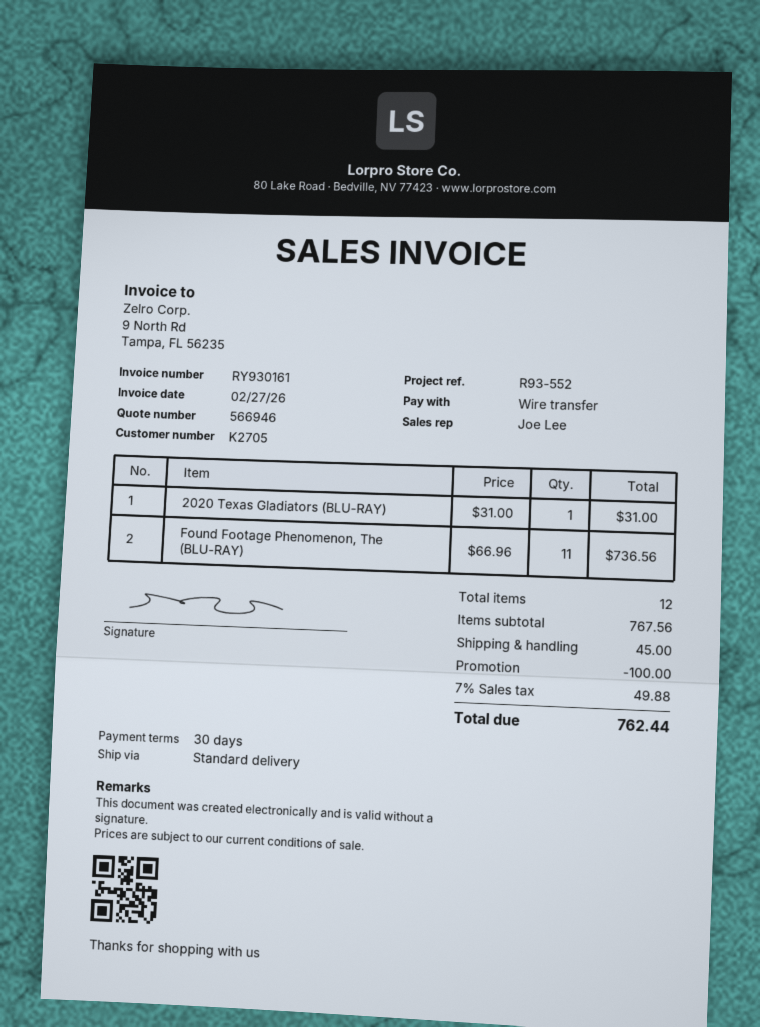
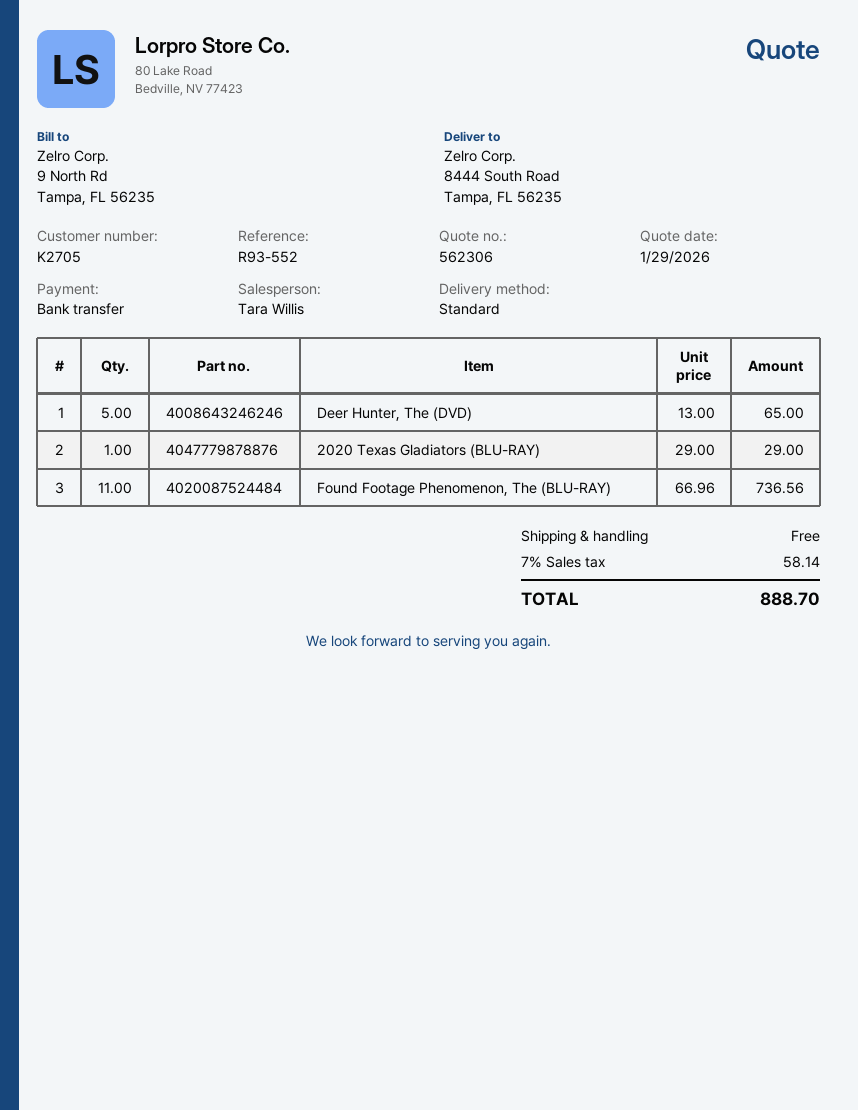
quote number: 566946 -> 562306
sales rep: Joe Lee -> Tara Willis
2020 Texas Gladiators (BLU-RAY): 1 x 31.00 = 31.00 -> 1 x 29.00 = 29.00
Deer Hunter, The (DVD): none -> 5 x 13.00 = 65.00
discount: 100.00 -> none
shipping: 45.00 -> 0.00
tax: 7% = 49.88 -> 7% = 58.14
total: 762.44 -> 888.70

